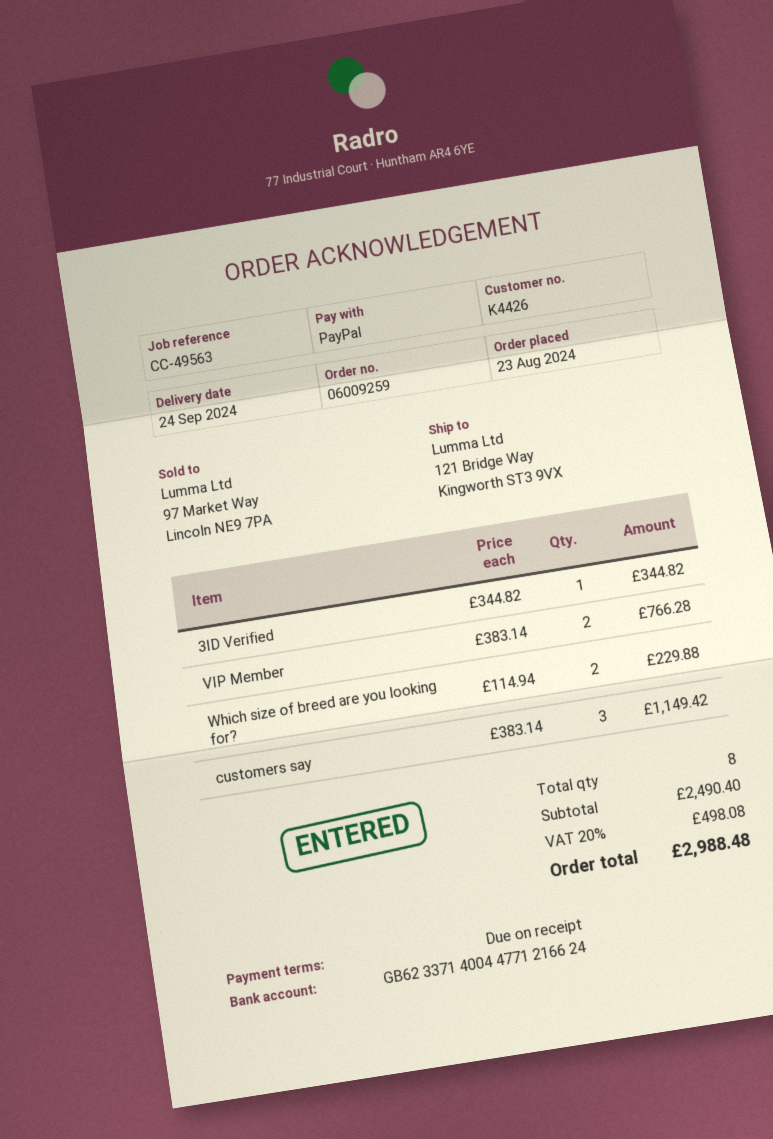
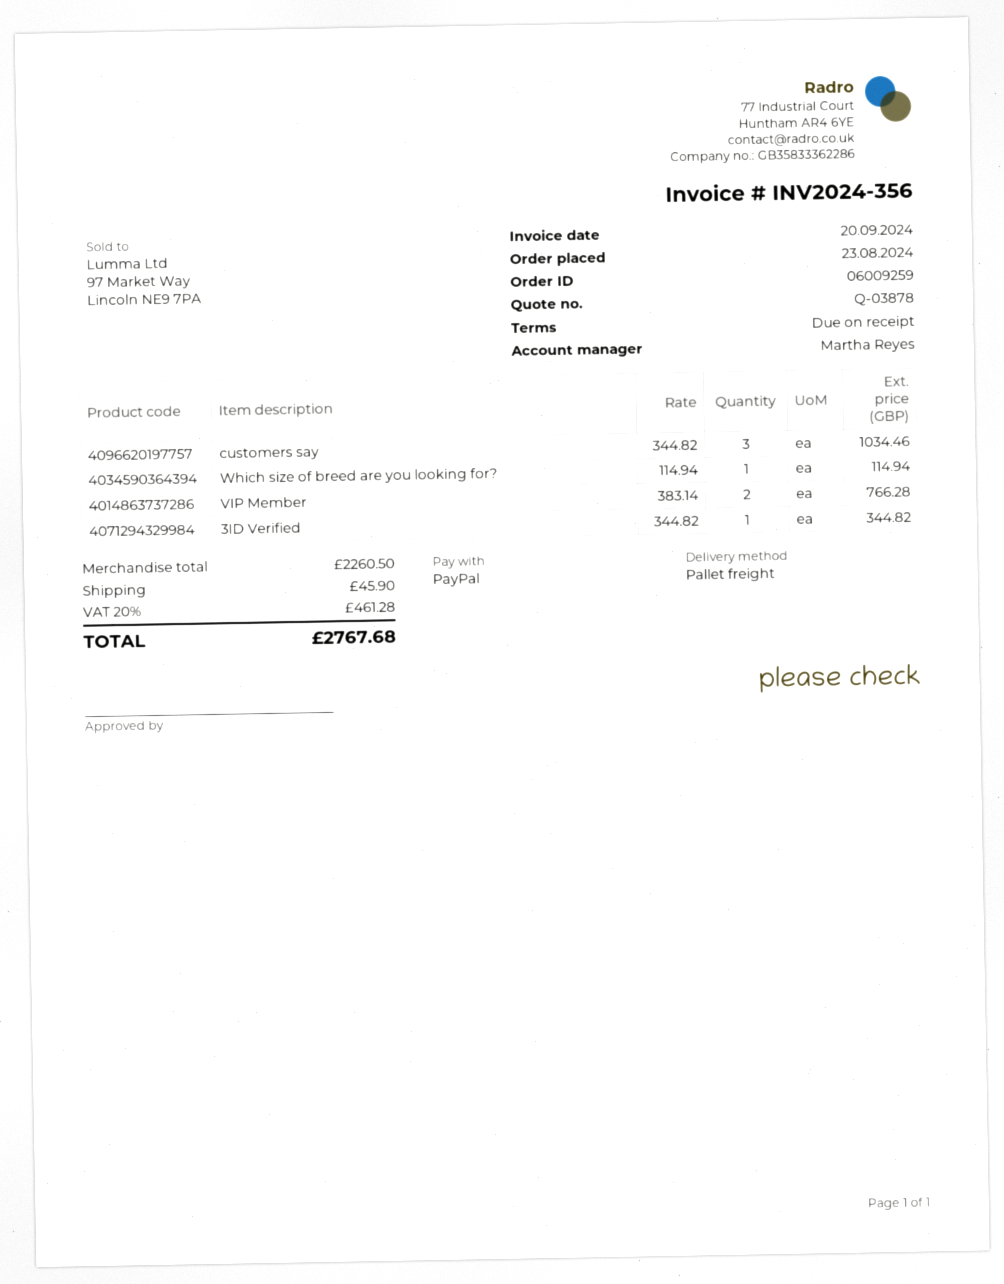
Which size of breed are you looking for?: 2 x 114.94 = 229.88 -> 1 x 114.94 = 114.94
customers say: 3 x 383.14 = 1149.42 -> 3 x 344.82 = 1034.46
subtotal: 2490.40 -> 2260.50
shipping: none -> 45.90
tax: 20% = 498.08 -> 20% = 461.28
total: 2988.48 -> 2767.68

